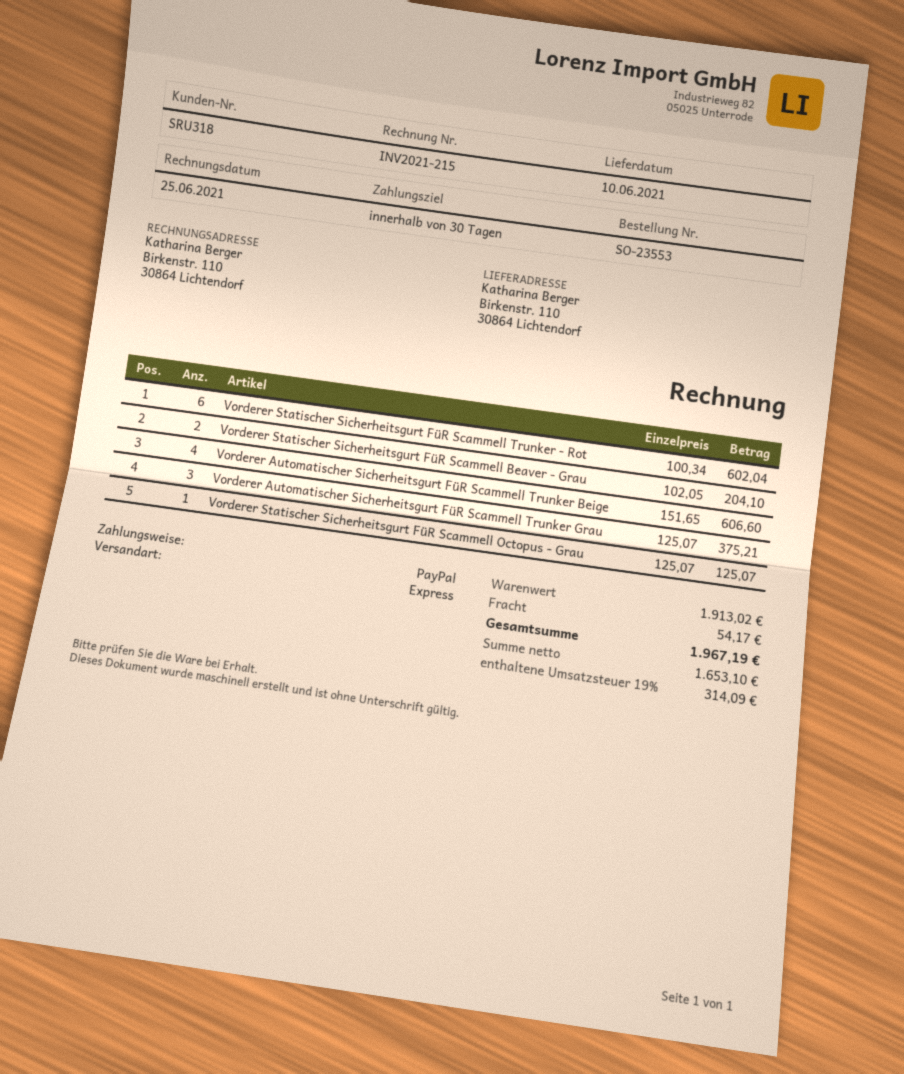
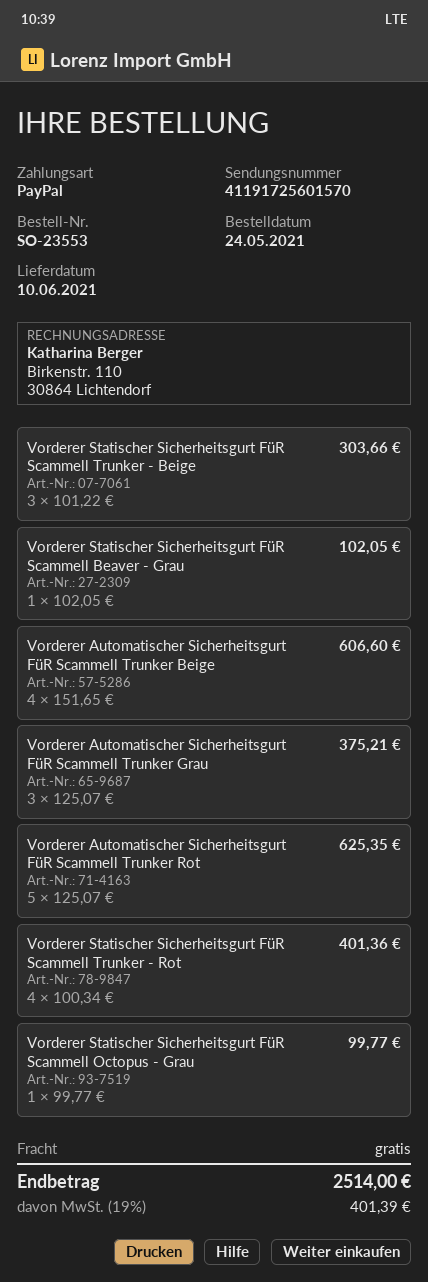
Vorderer Statischer Sicherheitsgurt FüR Scammell Trunker - Rot: 6 x 100.34 = 602.04 -> 4 x 100.34 = 401.36
Vorderer Statischer Sicherheitsgurt FüR Scammell Beaver - Grau: 2 x 102.05 = 204.10 -> 1 x 102.05 = 102.05
Vorderer Statischer Sicherheitsgurt FüR Scammell Octopus - Grau: 1 x 125.07 = 125.07 -> 1 x 99.77 = 99.77
Vorderer Statischer Sicherheitsgurt FüR Scammell Trunker - Beige: none -> 3 x 101.22 = 303.66
Vorderer Automatischer Sicherheitsgurt FüR Scammell Trunker Rot: none -> 5 x 125.07 = 625.35
shipping: 54.17 -> 0.00
tax: 19% = 314.09 -> 19% = 401.39
total: 1967.19 -> 2514.00

